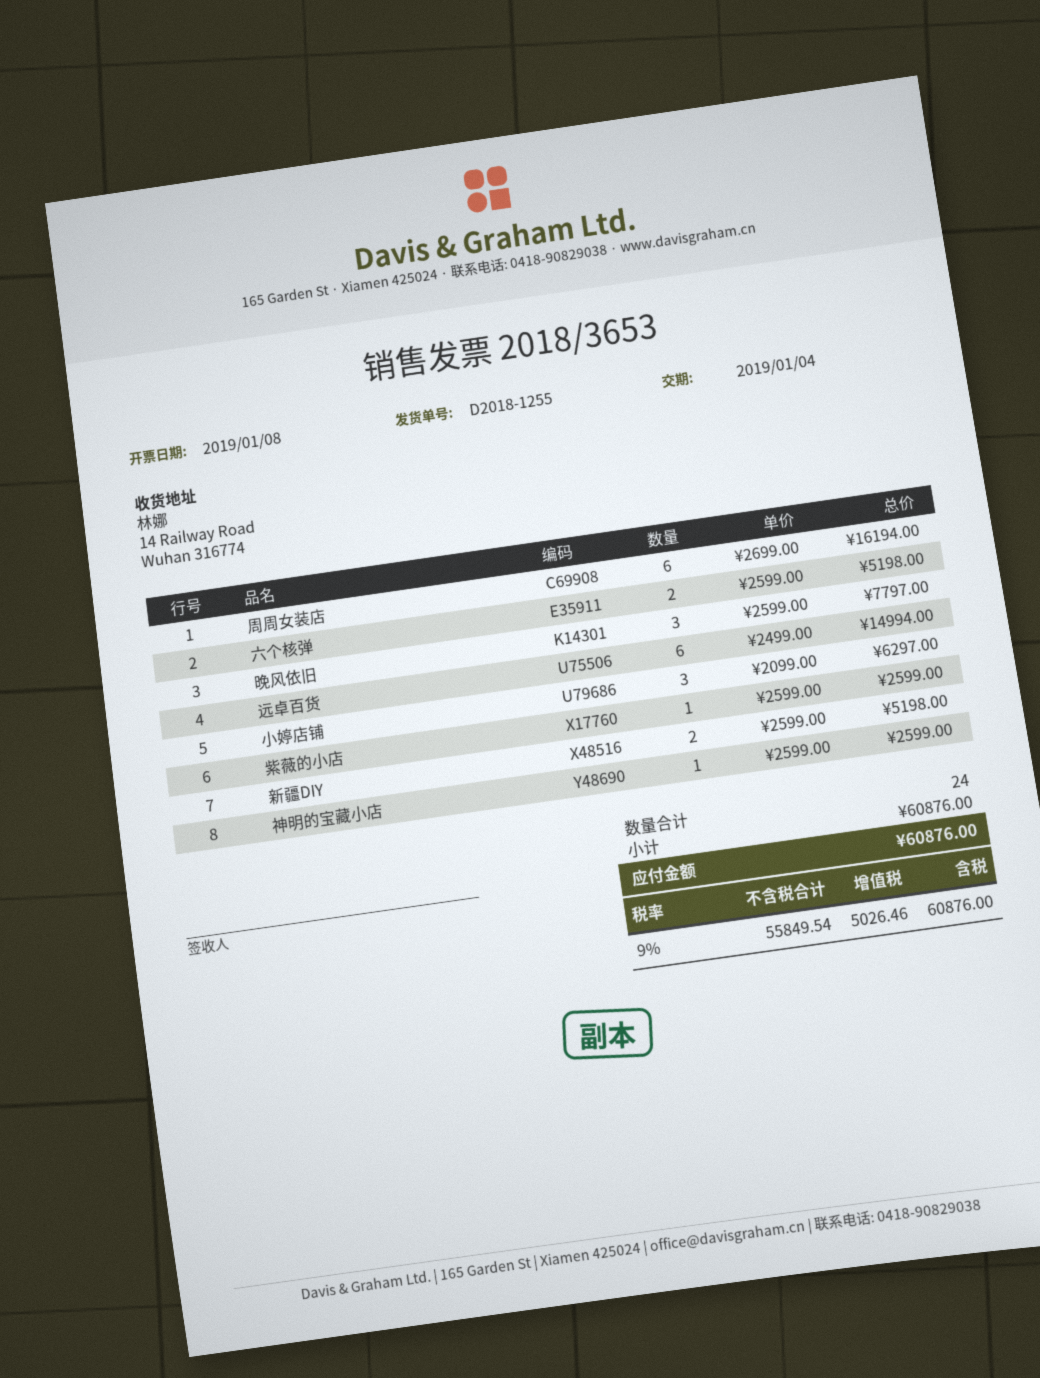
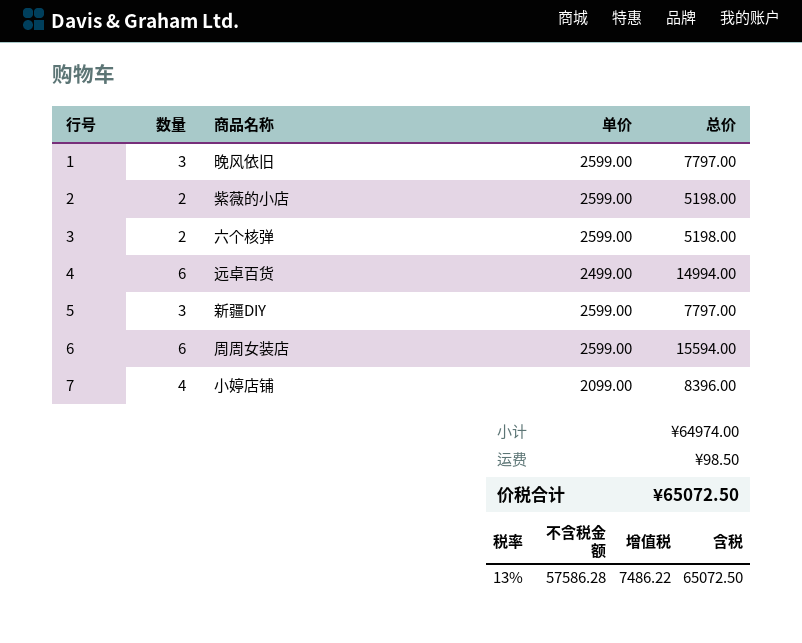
周周女装店: 6 x 2699.00 = 16194.00 -> 6 x 2599.00 = 15594.00
小婷店铺: 3 x 2099.00 = 6297.00 -> 4 x 2099.00 = 8396.00
紫薇的小店: 1 x 2599.00 = 2599.00 -> 2 x 2599.00 = 5198.00
新疆DIY: 2 x 2599.00 = 5198.00 -> 3 x 2599.00 = 7797.00
神明的宝藏小店: 1 x 2599.00 = 2599.00 -> none
subtotal: 60876.00 -> 64974.00
shipping: none -> 98.50
net: 55849.54 -> 57586.28
tax: 9% = 5026.46 -> 13% = 7486.22
total: 60876.00 -> 65072.50

